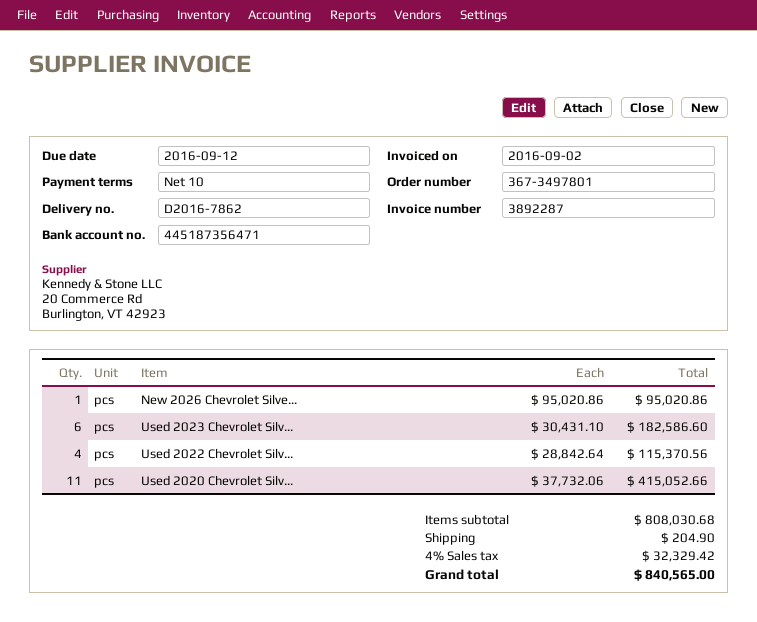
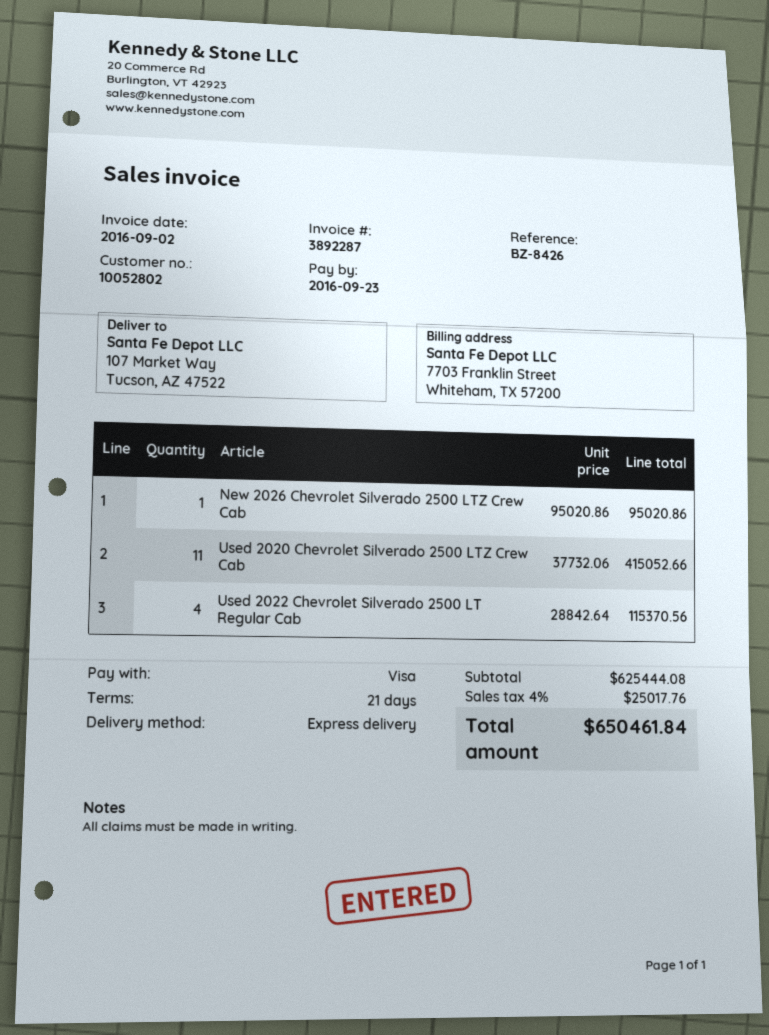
payment terms: 10 days -> 21 days
due date: 2016-09-12 -> 2016-09-23
Used 2023 Chevrolet Silv...: 6 x 30431.10 = 182586.60 -> none
subtotal: 808030.68 -> 625444.08
shipping: 204.90 -> none
tax: 4% = 32329.42 -> 4% = 25017.76
total: 840565.00 -> 650461.84

